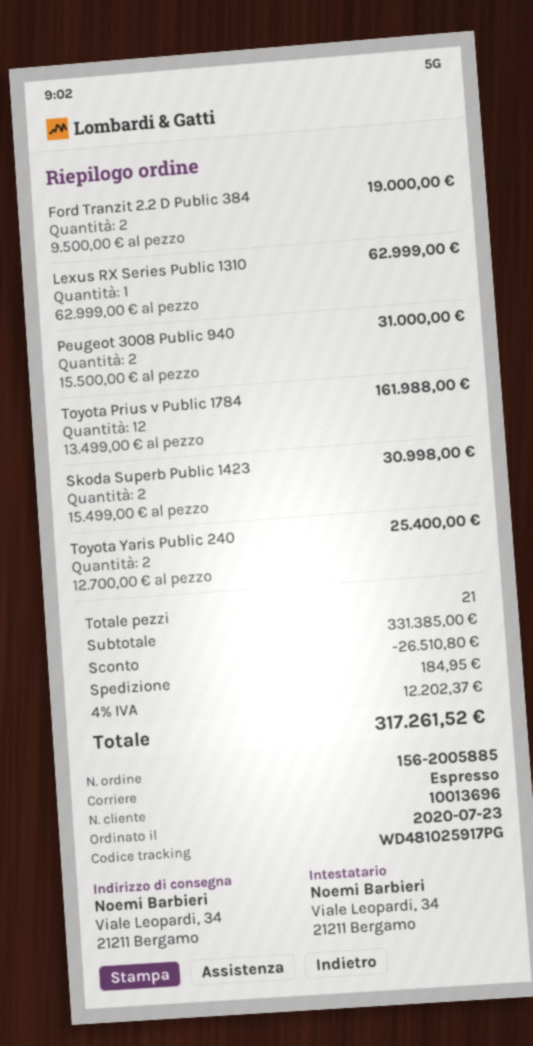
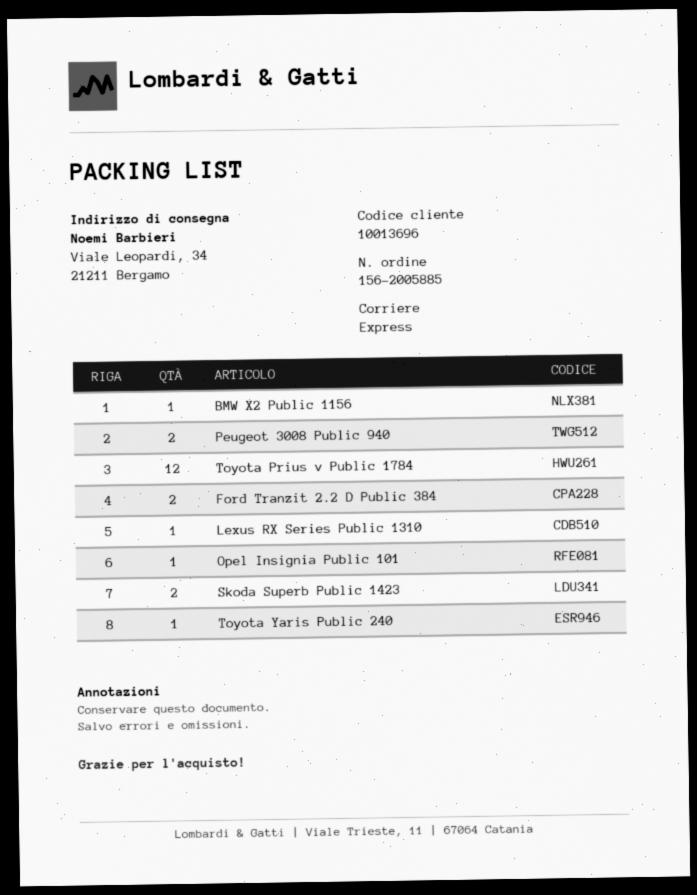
Toyota Yaris Public 240: 2 -> 1
BMW X2 Public 1156: none -> 1
Opel Insignia Public 101: none -> 1

